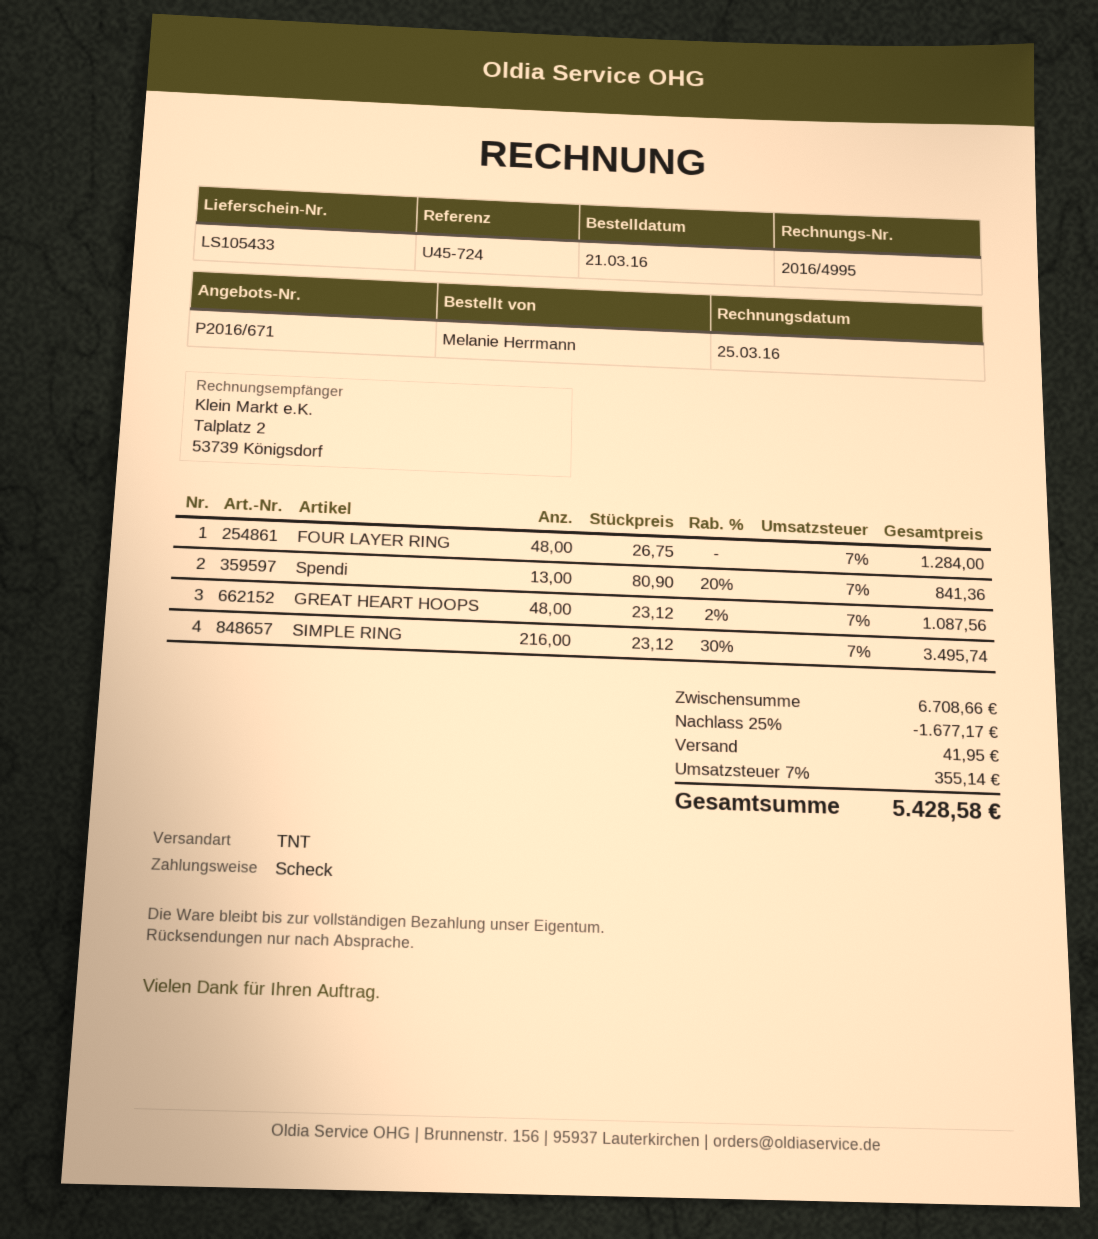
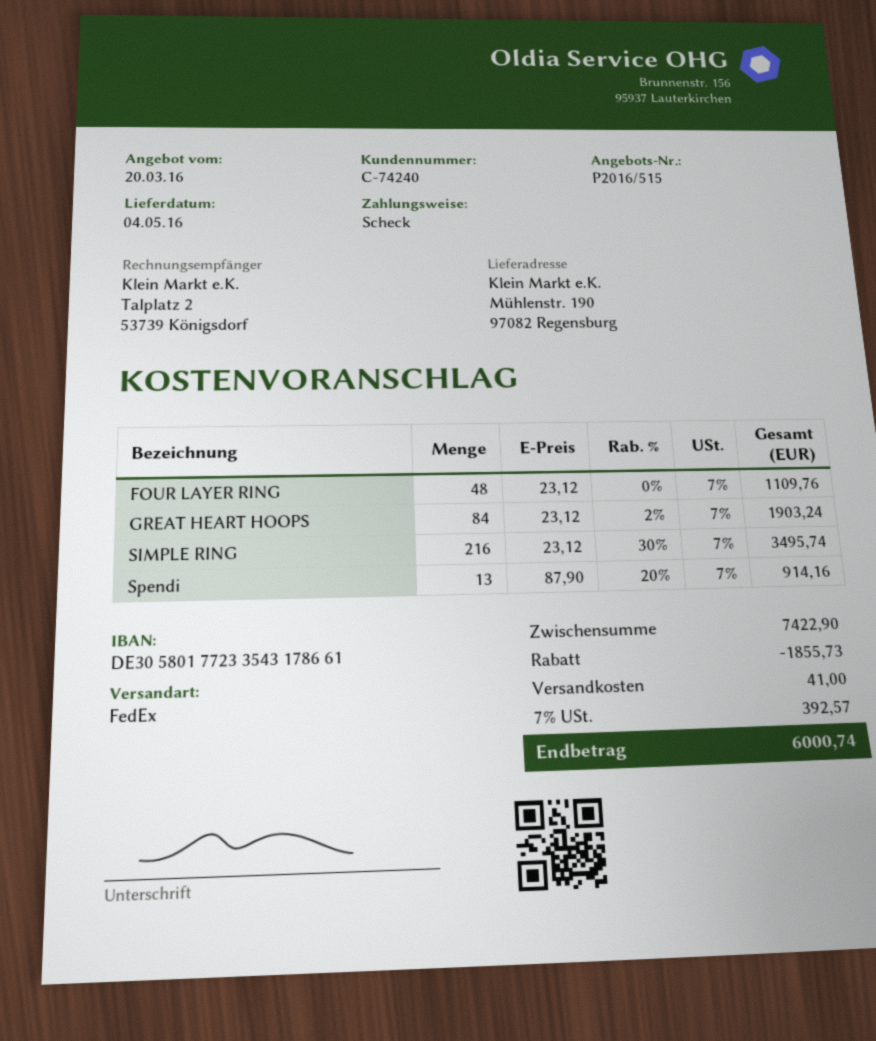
quote number: P2016/671 -> P2016/515
shipping method: TNT -> FedEx
FOUR LAYER RING: 48 x 26.75 = 1284.00 -> 48 x 23.12 = 1109.76
Spendi: 13 x 80.90 - 20% = 841.36 -> 13 x 87.90 - 20% = 914.16
GREAT HEART HOOPS: 48 x 23.12 - 2% = 1087.56 -> 84 x 23.12 - 2% = 1903.24
subtotal: 6708.66 -> 7422.90
discount: 1677.17 -> 1855.73
shipping: 41.95 -> 41.00
tax: 7% = 355.14 -> 7% = 392.57
total: 5428.58 -> 6000.74

